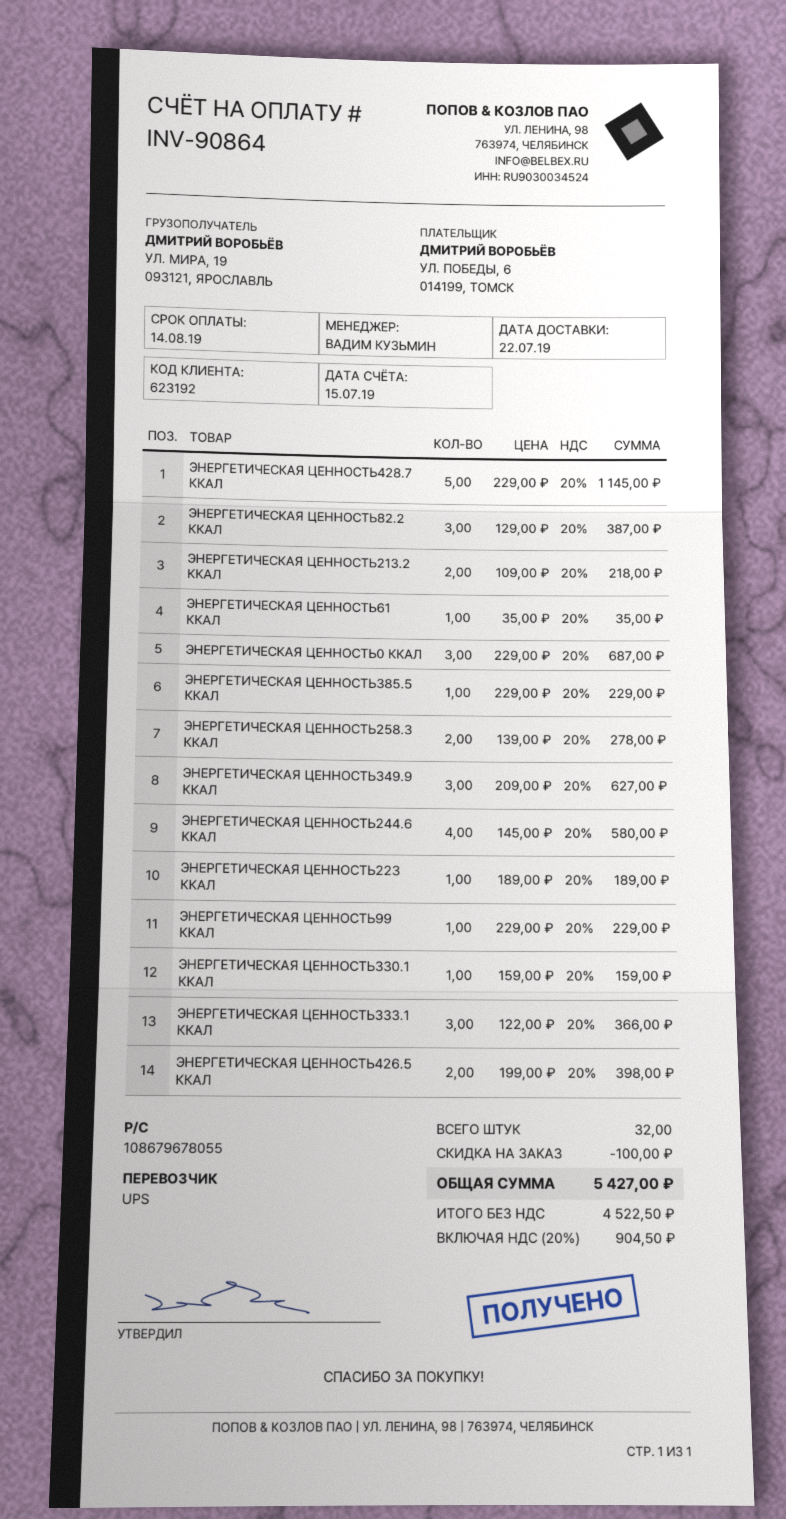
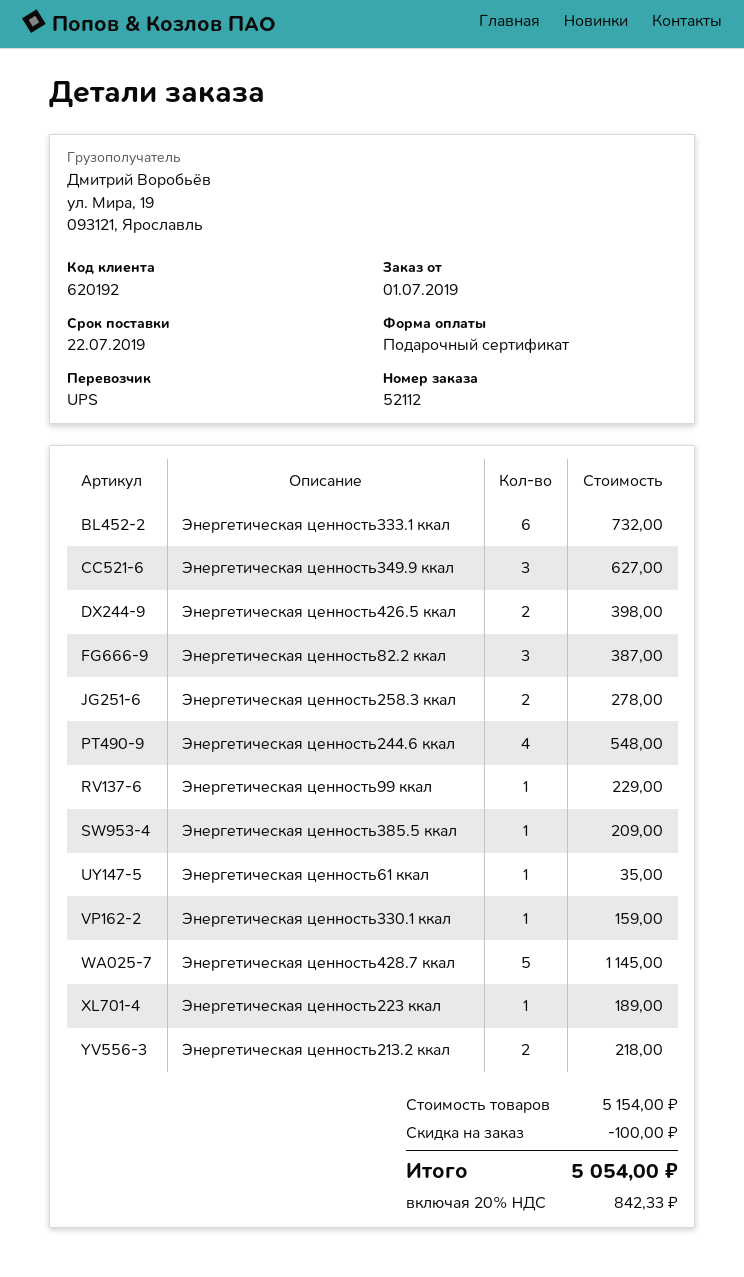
customer number: 623192 -> 620192
ЭНЕРГЕТИЧЕСКАЯ ЦЕННОСТЬ0 ККАЛ: 3 for 687.00 -> none
ЭНЕРГЕТИЧЕСКАЯ ЦЕННОСТЬ385.5 ККАЛ: 1 for 229.00 -> 1 for 209.00
ЭНЕРГЕТИЧЕСКАЯ ЦЕННОСТЬ244.6 ККАЛ: 4 for 580.00 -> 4 for 548.00
ЭНЕРГЕТИЧЕСКАЯ ЦЕННОСТЬ333.1 ККАЛ: 3 for 366.00 -> 6 for 732.00
tax: 20% = 904.50 -> 20% = 842.33
total: 5427.00 -> 5054.00

